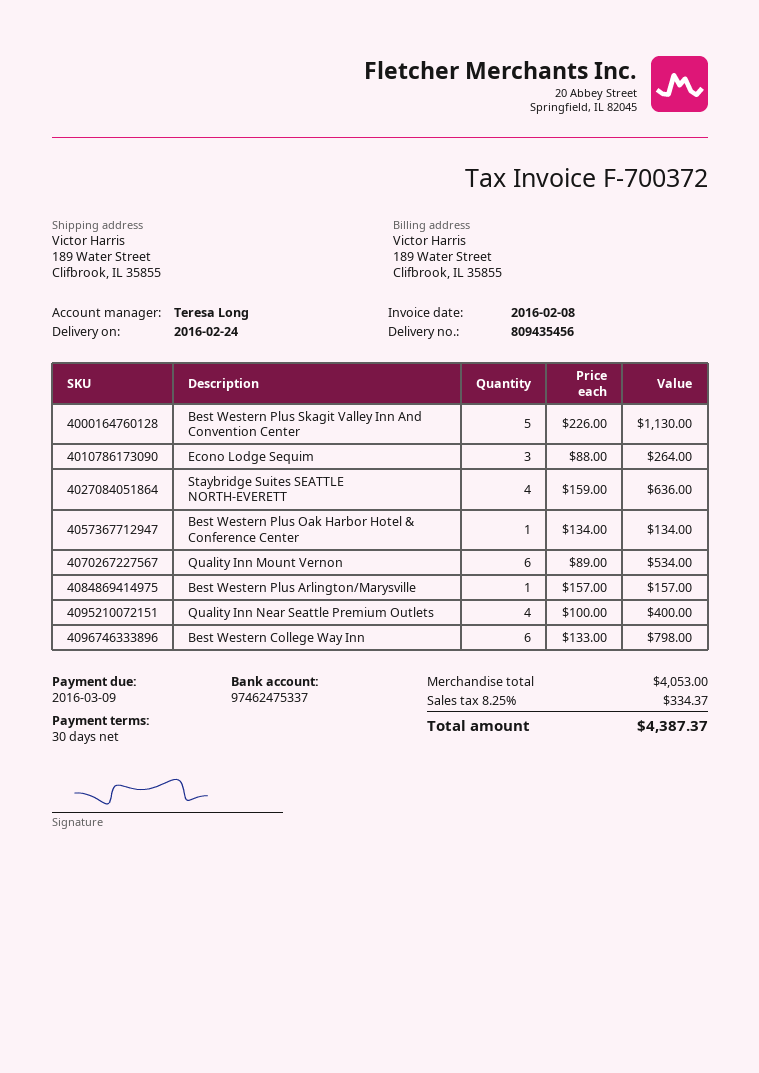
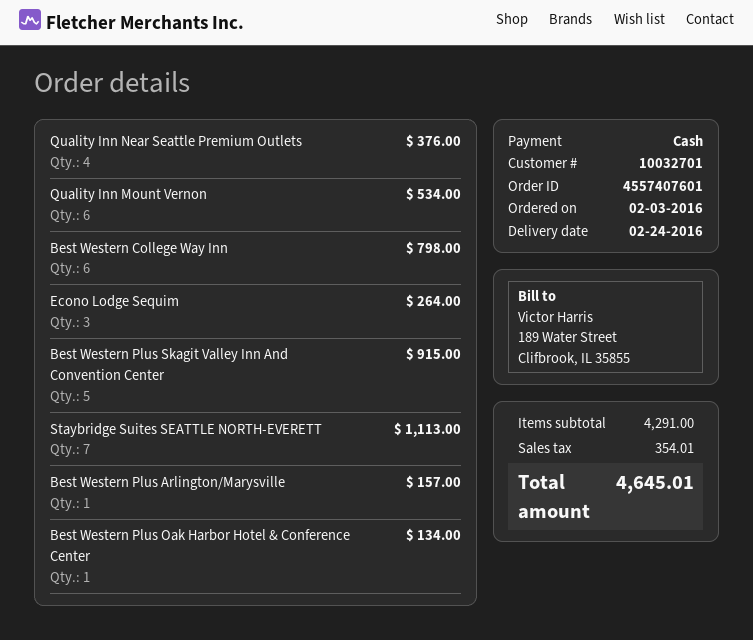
Best Western Plus Skagit Valley Inn And Convention Center: 5 for 1130.00 -> 5 for 915.00
Staybridge Suites SEATTLE NORTH-EVERETT: 4 for 636.00 -> 7 for 1113.00
Quality Inn Near Seattle Premium Outlets: 4 for 400.00 -> 4 for 376.00
subtotal: 4053.00 -> 4291.00
tax: 334.37 -> 354.01
total: 4387.37 -> 4645.01

